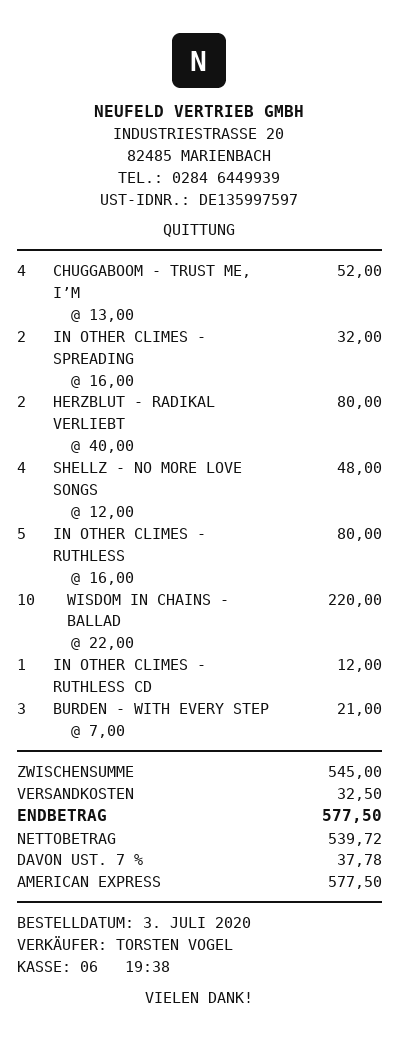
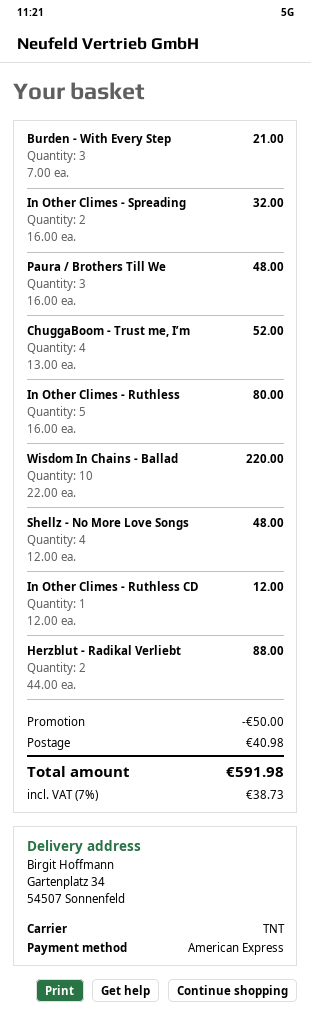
HERZBLUT - RADIKAL VERLIEBT: 2 x 40.00 = 80.00 -> 2 x 44.00 = 88.00
Paura / Brothers Till We: none -> 3 x 16.00 = 48.00
discount: none -> 50.00
shipping: 32.50 -> 40.98
tax: 7% = 37.78 -> 7% = 38.73
total: 577.50 -> 591.98

